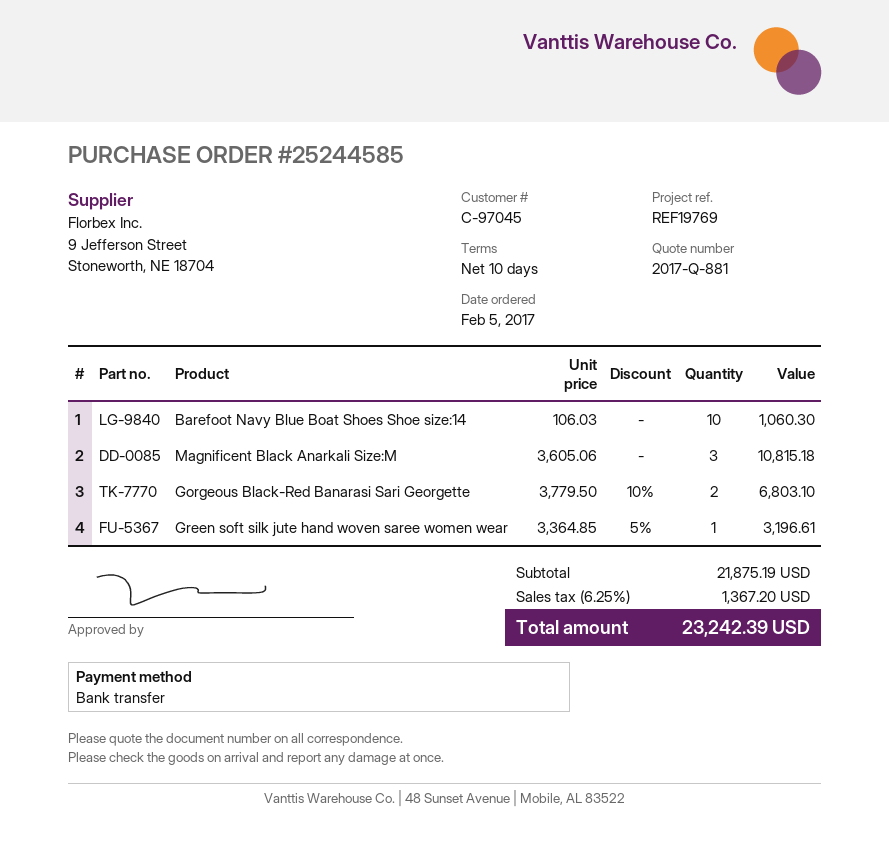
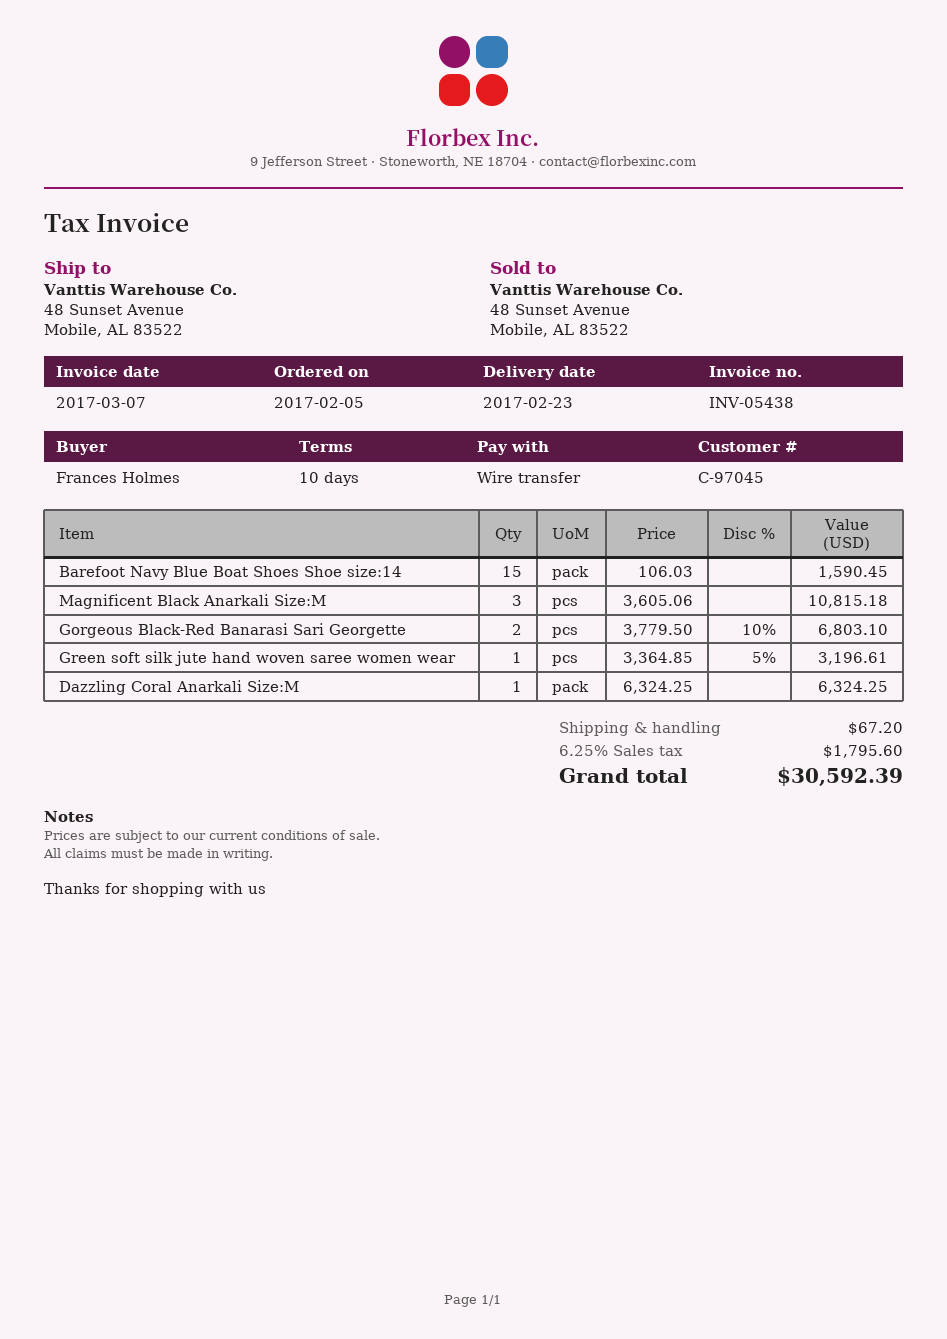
Barefoot Navy Blue Boat Shoes Shoe size:14: 10 x 106.03 = 1060.30 -> 15 x 106.03 = 1590.45
Dazzling Coral Anarkali Size:M: none -> 1 x 6324.25 = 6324.25
shipping: none -> 67.20
tax: 6.25% = 1367.20 -> 6.25% = 1795.60
total: 23242.39 -> 30592.39

